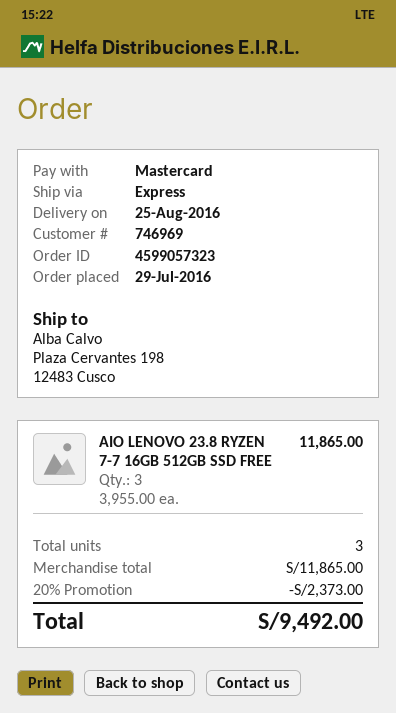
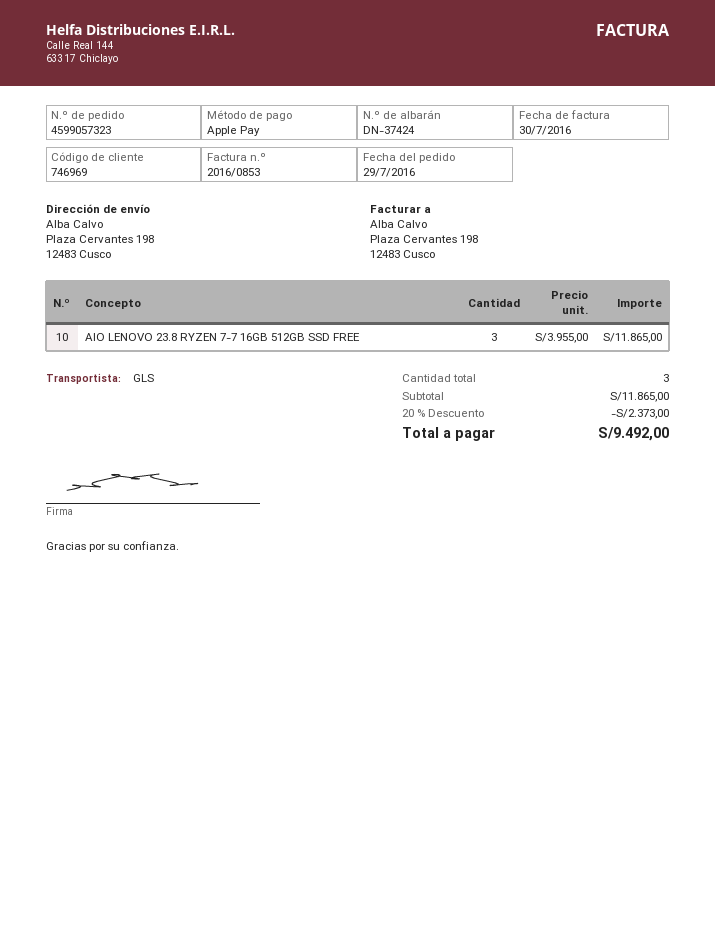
payment method: Mastercard -> Apple Pay
shipping method: express -> GLS

